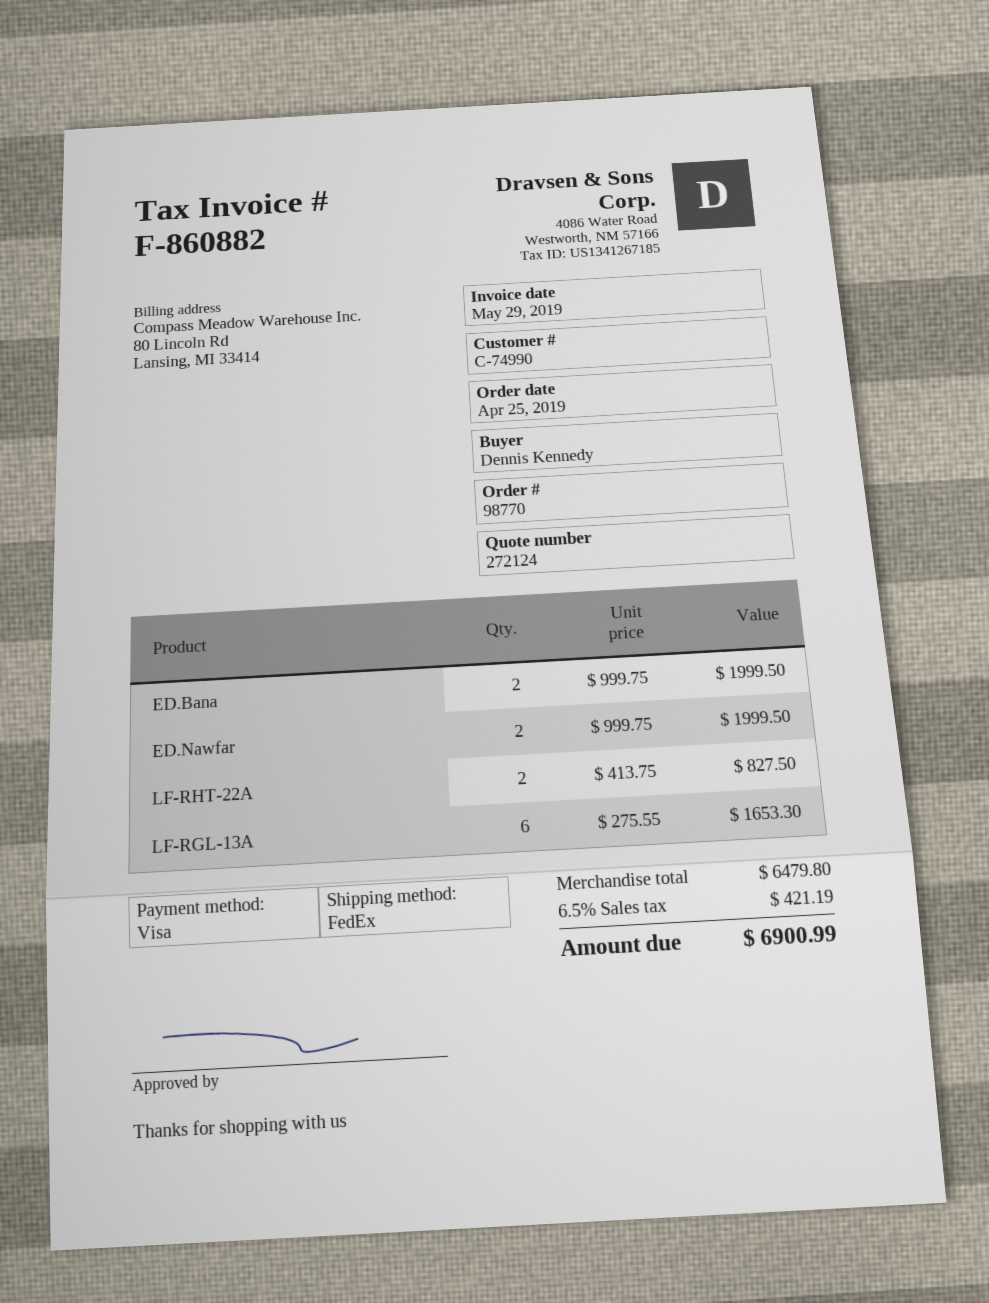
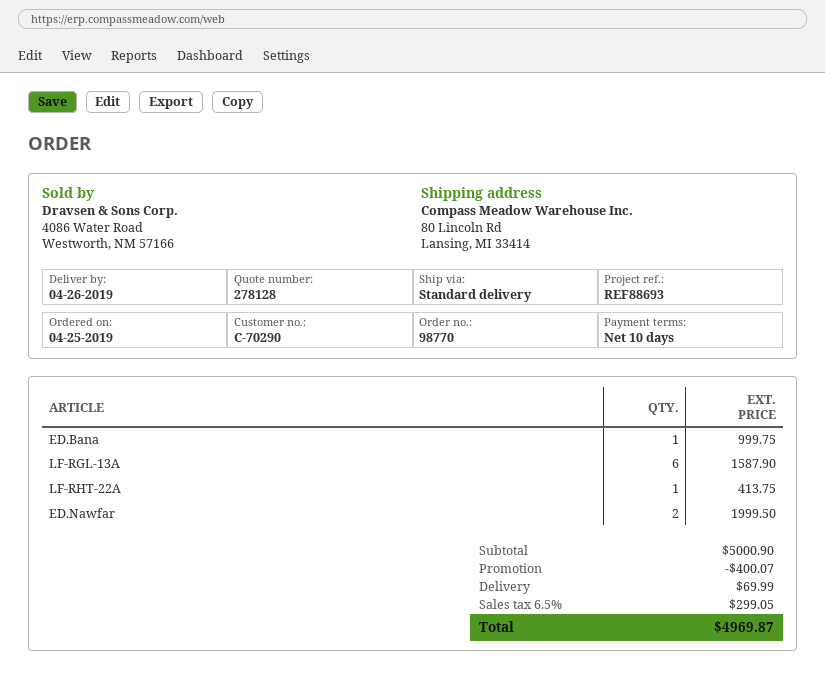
quote number: 272124 -> 278128
customer number: C-74990 -> C-70290
shipping method: FedEx -> standard
ED.Bana: 2 for 1999.50 -> 1 for 999.75
LF-RHT-22A: 2 for 827.50 -> 1 for 413.75
LF-RGL-13A: 6 for 1653.30 -> 6 for 1587.90
subtotal: 6479.80 -> 5000.90
discount: none -> 400.07
shipping: none -> 69.99
tax: 6.5% = 421.19 -> 6.5% = 299.05
total: 6900.99 -> 4969.87

